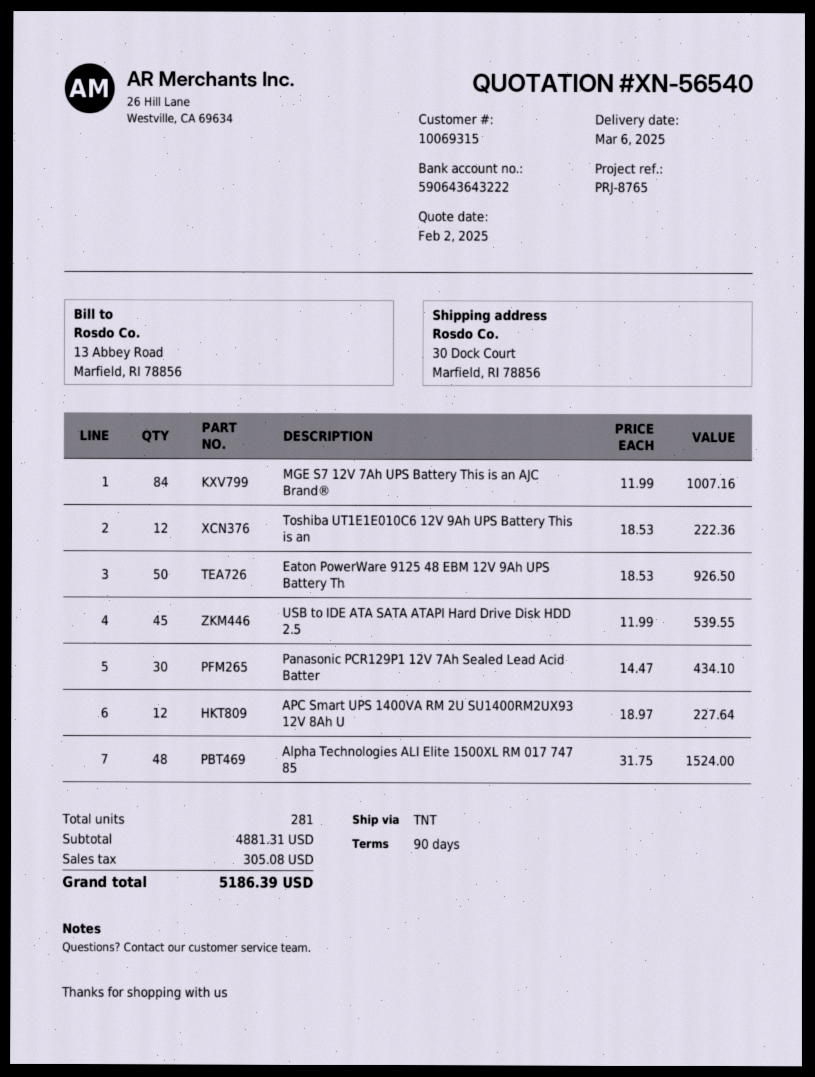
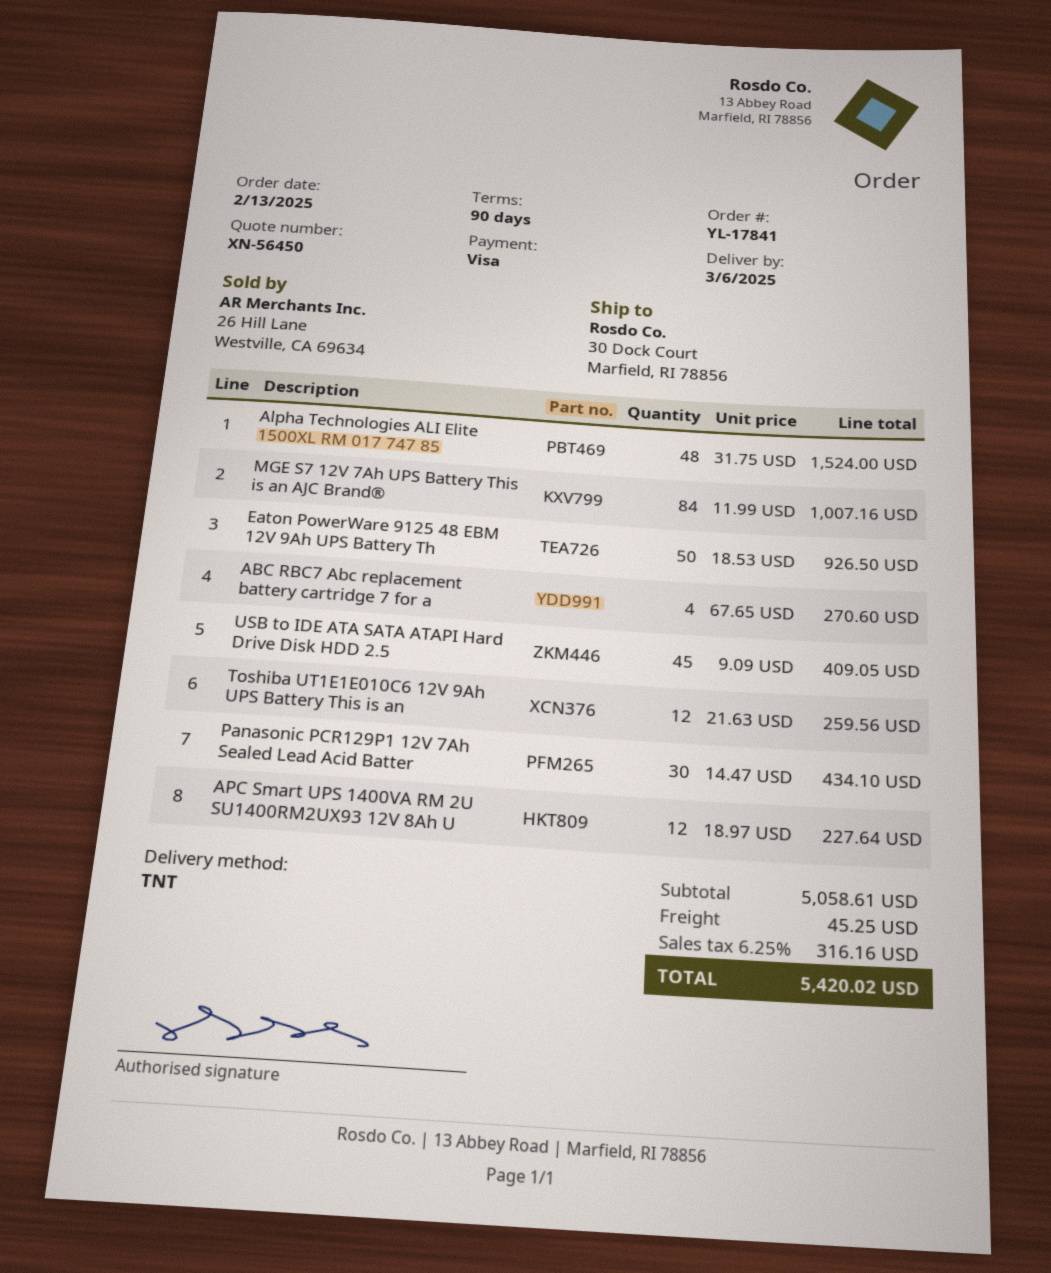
quote number: XN-56540 -> XN-56450
Toshiba UT1E1E010C6 12V 9Ah UPS Battery This is an: 12 x 18.53 = 222.36 -> 12 x 21.63 = 259.56
USB to IDE ATA SATA ATAPI Hard Drive Disk HDD 2.5: 45 x 11.99 = 539.55 -> 45 x 9.09 = 409.05
ABC RBC7 Abc replacement battery cartridge 7 for a: none -> 4 x 67.65 = 270.60
subtotal: 4881.31 -> 5058.61
shipping: none -> 45.25
tax: 305.08 -> 316.16
total: 5186.39 -> 5420.02

